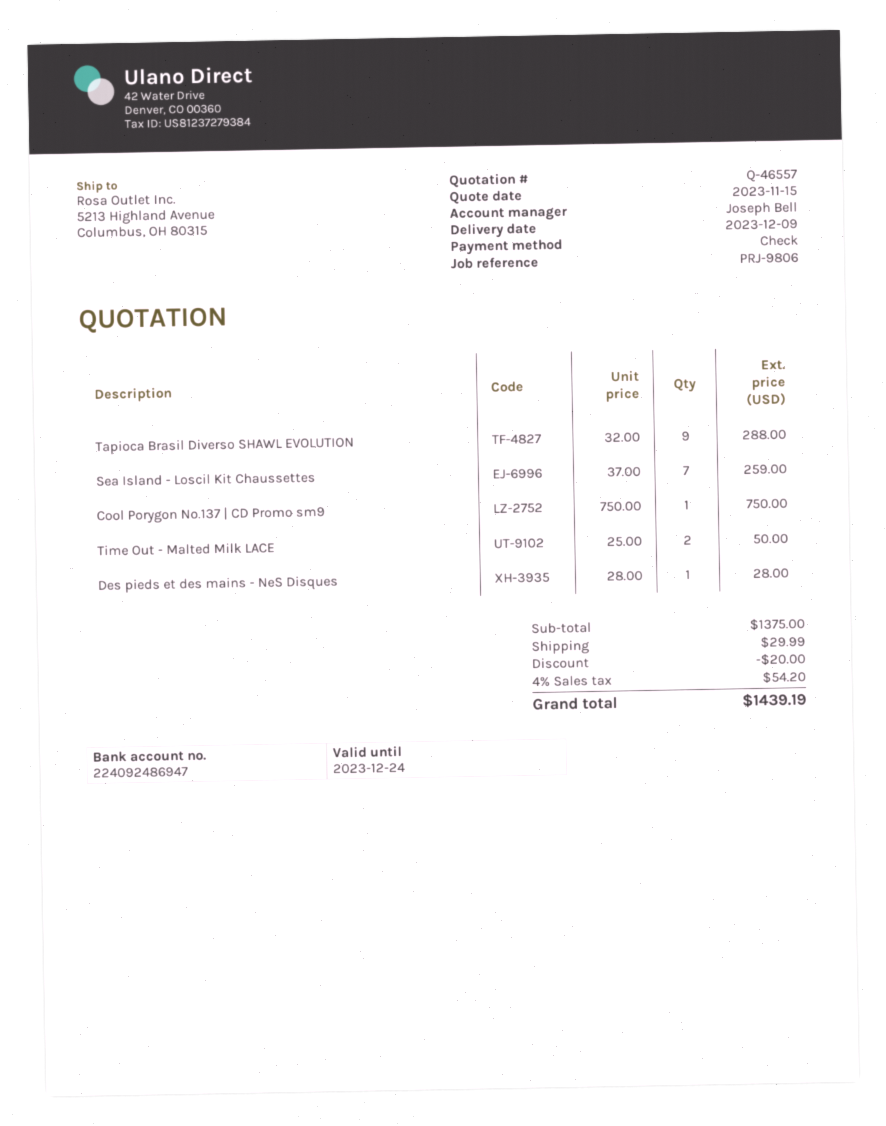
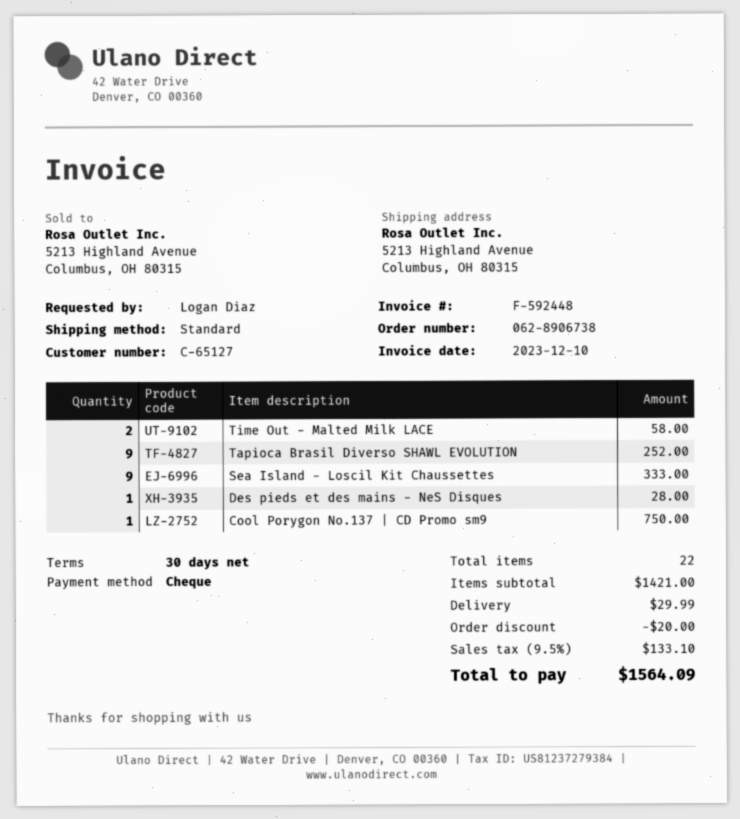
Tapioca Brasil Diverso SHAWL EVOLUTION: 9 for 288.00 -> 9 for 252.00
Sea Island - Loscil Kit Chaussettes: 7 for 259.00 -> 9 for 333.00
Time Out - Malted Milk LACE: 2 for 50.00 -> 2 for 58.00
subtotal: 1375.00 -> 1421.00
tax: 4% = 54.20 -> 9.5% = 133.10
total: 1439.19 -> 1564.09

